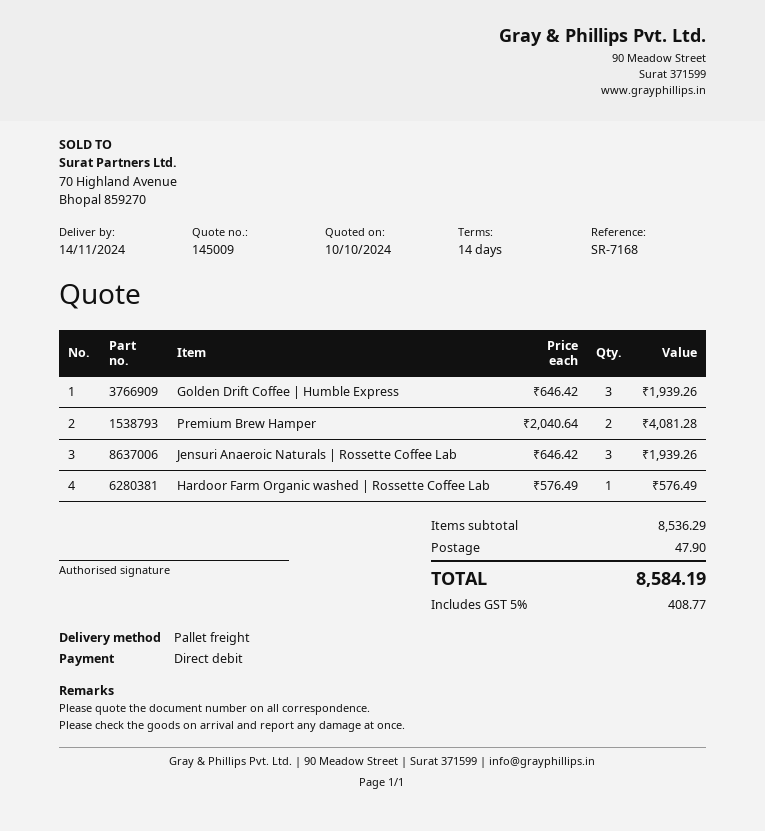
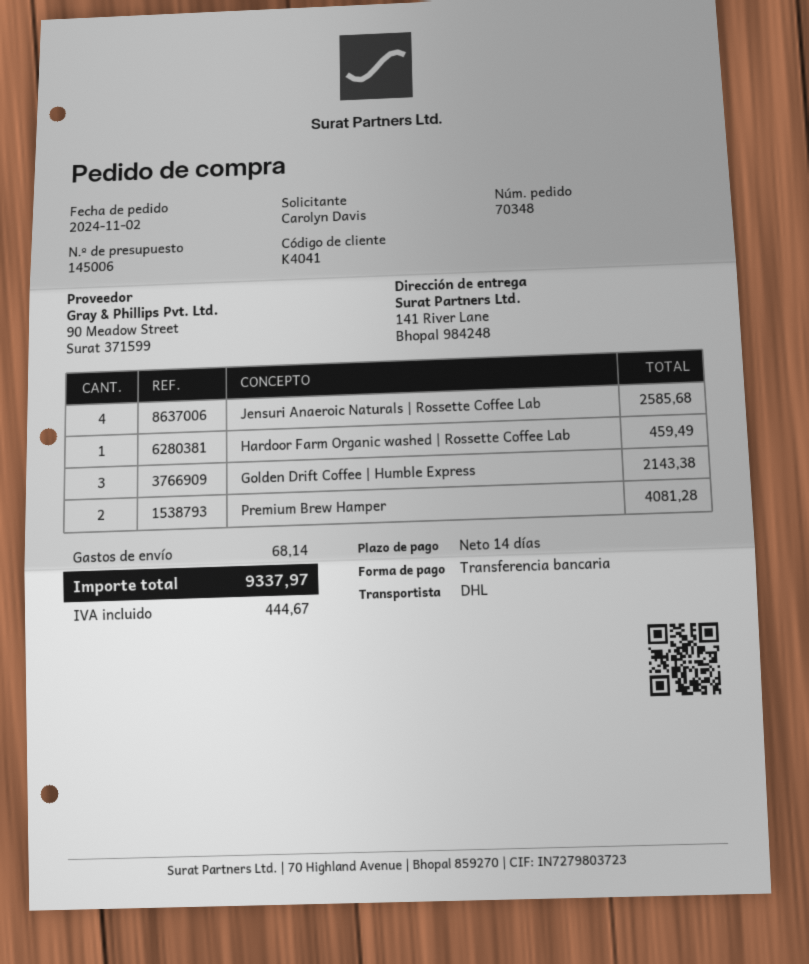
quote number: 145009 -> 145006
payment method: direct debit -> bank transfer
shipping method: pallet freight -> DHL
Golden Drift Coffee | Humble Express: 3 for 1939.26 -> 3 for 2143.38
Jensuri Anaeroic Naturals | Rossette Coffee Lab: 3 for 1939.26 -> 4 for 2585.68
Hardoor Farm Organic washed | Rossette Coffee Lab: 1 for 576.49 -> 1 for 459.49
shipping: 47.90 -> 68.14
tax: 408.77 -> 444.67
total: 8584.19 -> 9337.97

